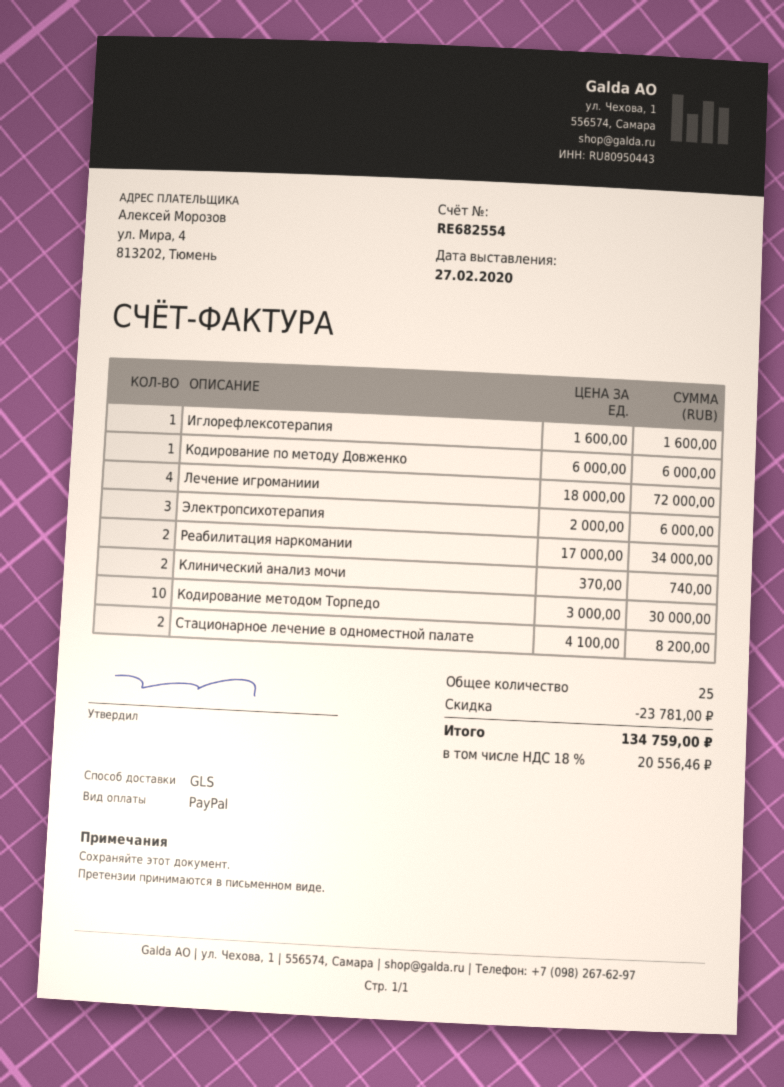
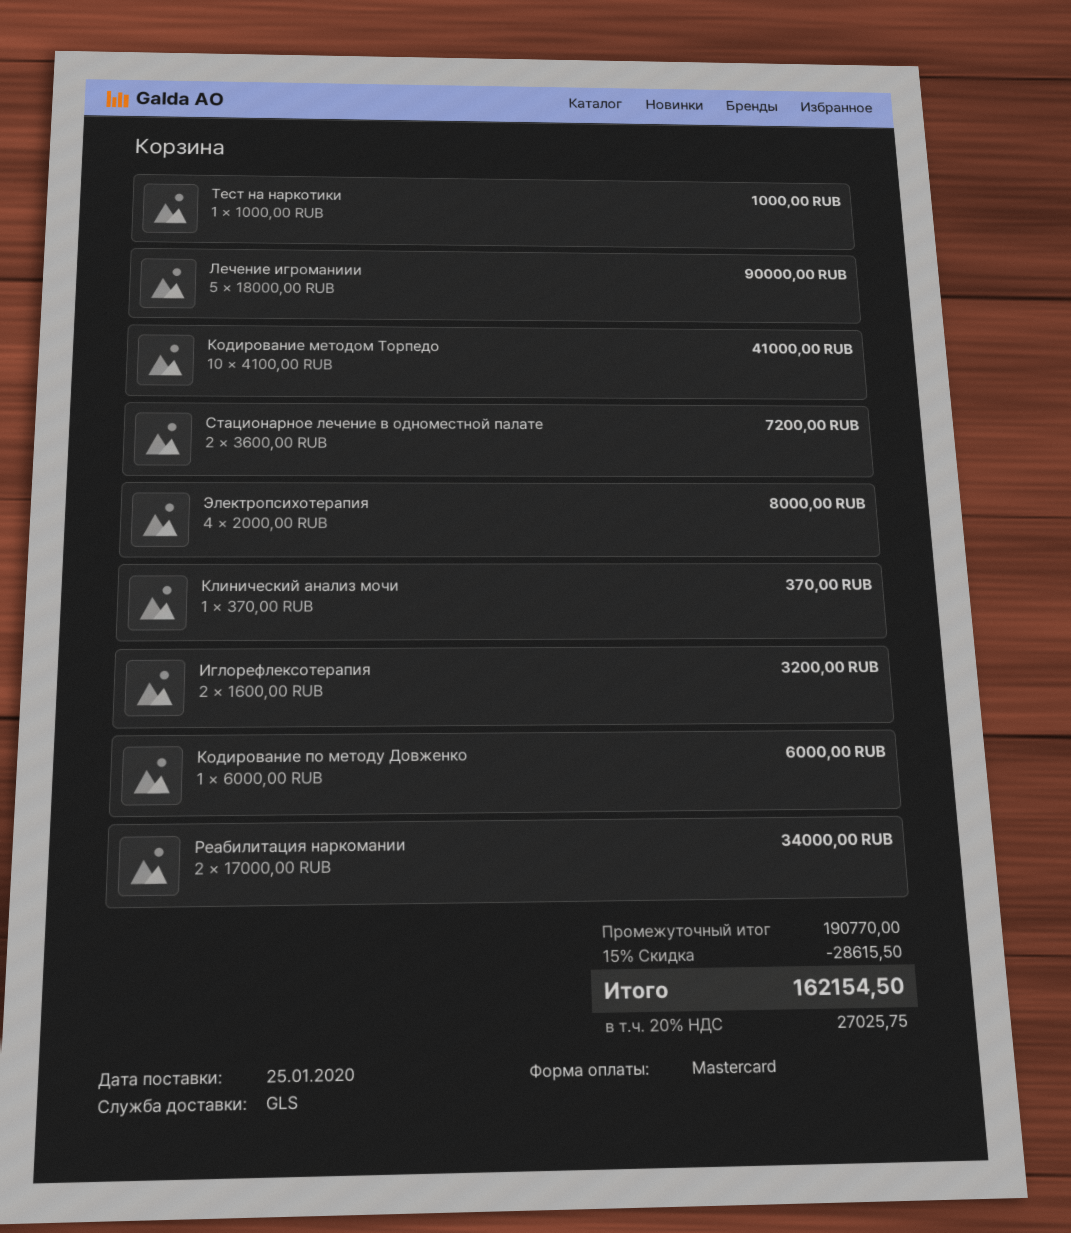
payment method: PayPal -> Mastercard
Иглорефлексотерапия: 1 x 1600.00 = 1600.00 -> 2 x 1600.00 = 3200.00
Лечение игроманиии: 4 x 18000.00 = 72000.00 -> 5 x 18000.00 = 90000.00
Электропсихотерапия: 3 x 2000.00 = 6000.00 -> 4 x 2000.00 = 8000.00
Клинический анализ мочи: 2 x 370.00 = 740.00 -> 1 x 370.00 = 370.00
Кодирование методом Торпедо: 10 x 3000.00 = 30000.00 -> 10 x 4100.00 = 41000.00
Стационарное лечение в одноместной палате: 2 x 4100.00 = 8200.00 -> 2 x 3600.00 = 7200.00
Тест на наркотики: none -> 1 x 1000.00 = 1000.00
discount: 23781.00 -> 28615.50
tax: 18% = 20556.46 -> 20% = 27025.75
total: 134759.00 -> 162154.50

